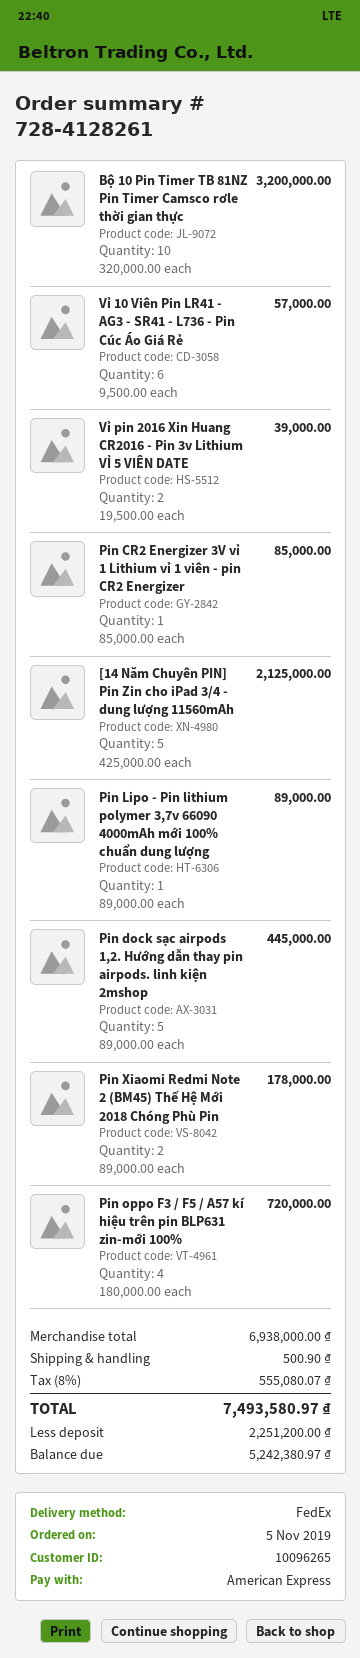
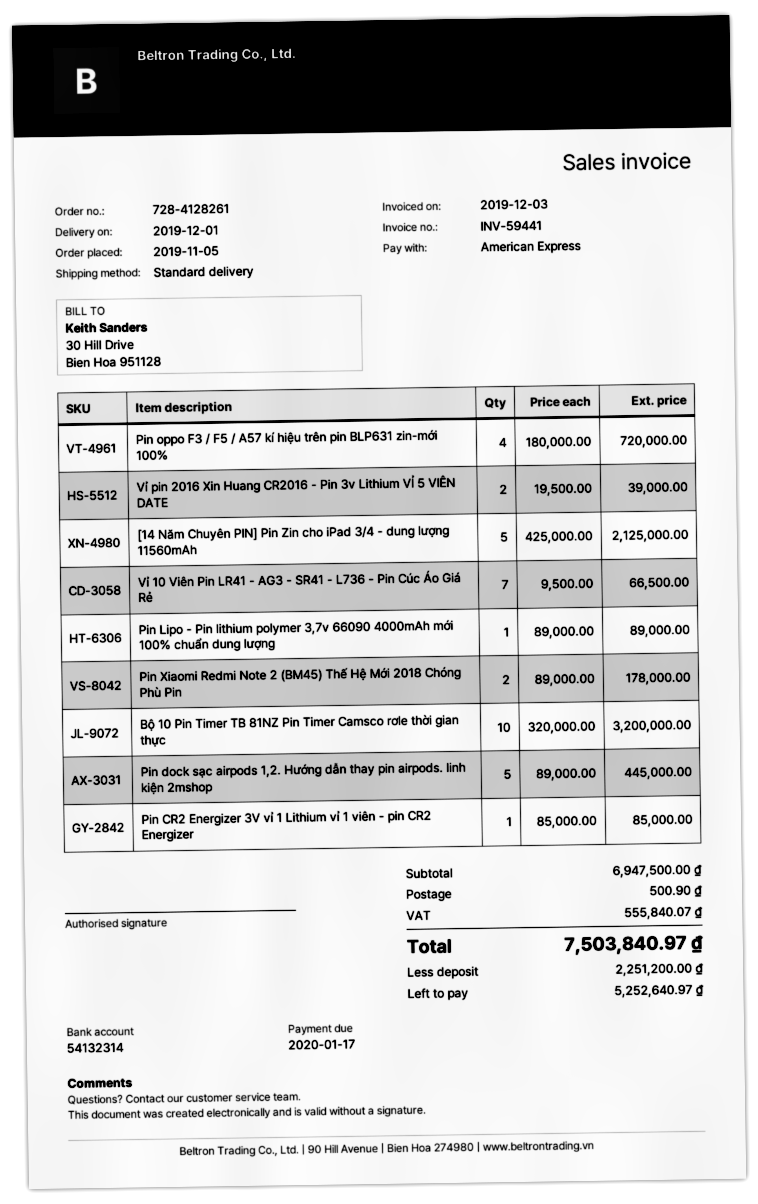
shipping method: FedEx -> standard
Vỉ 10 Viên Pin LR41 - AG3 - SR41 - L736 - Pin Cúc Áo Giá Rẻ: 6 x 9500.00 = 57000.00 -> 7 x 9500.00 = 66500.00
subtotal: 6938000.00 -> 6947500.00
tax: 555080.07 -> 555840.07
total: 7493580.97 -> 7503840.97
balance: 5242380.97 -> 5252640.97

